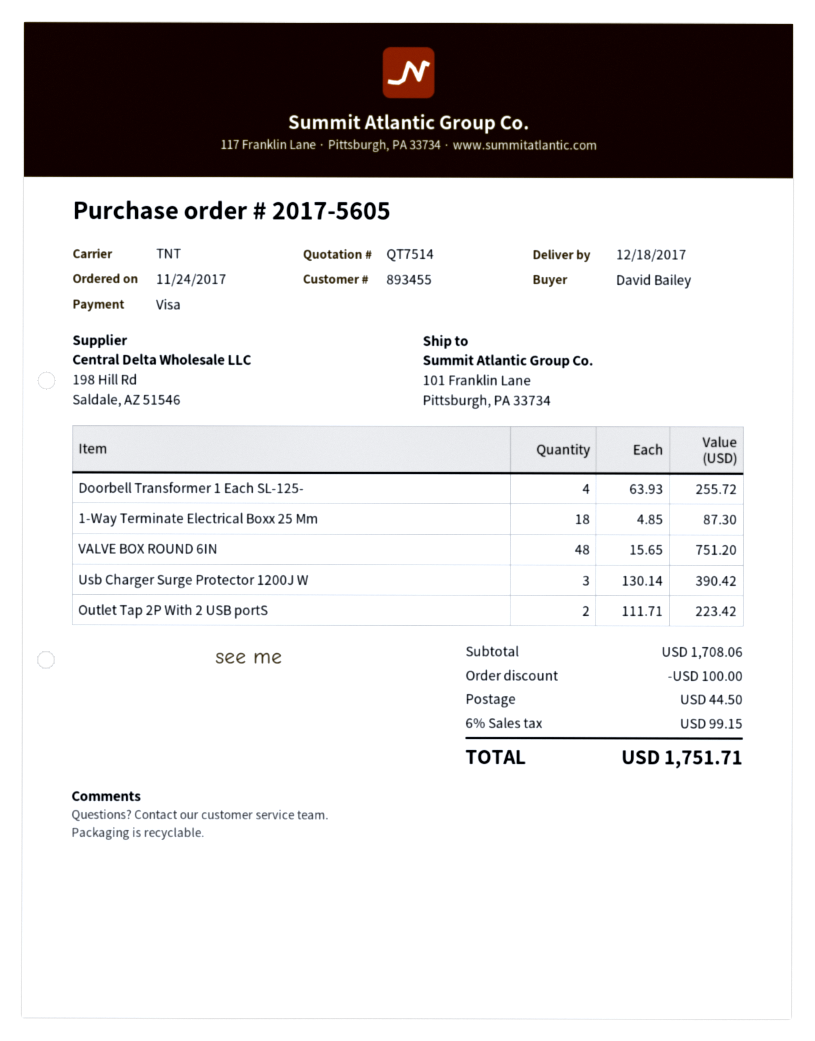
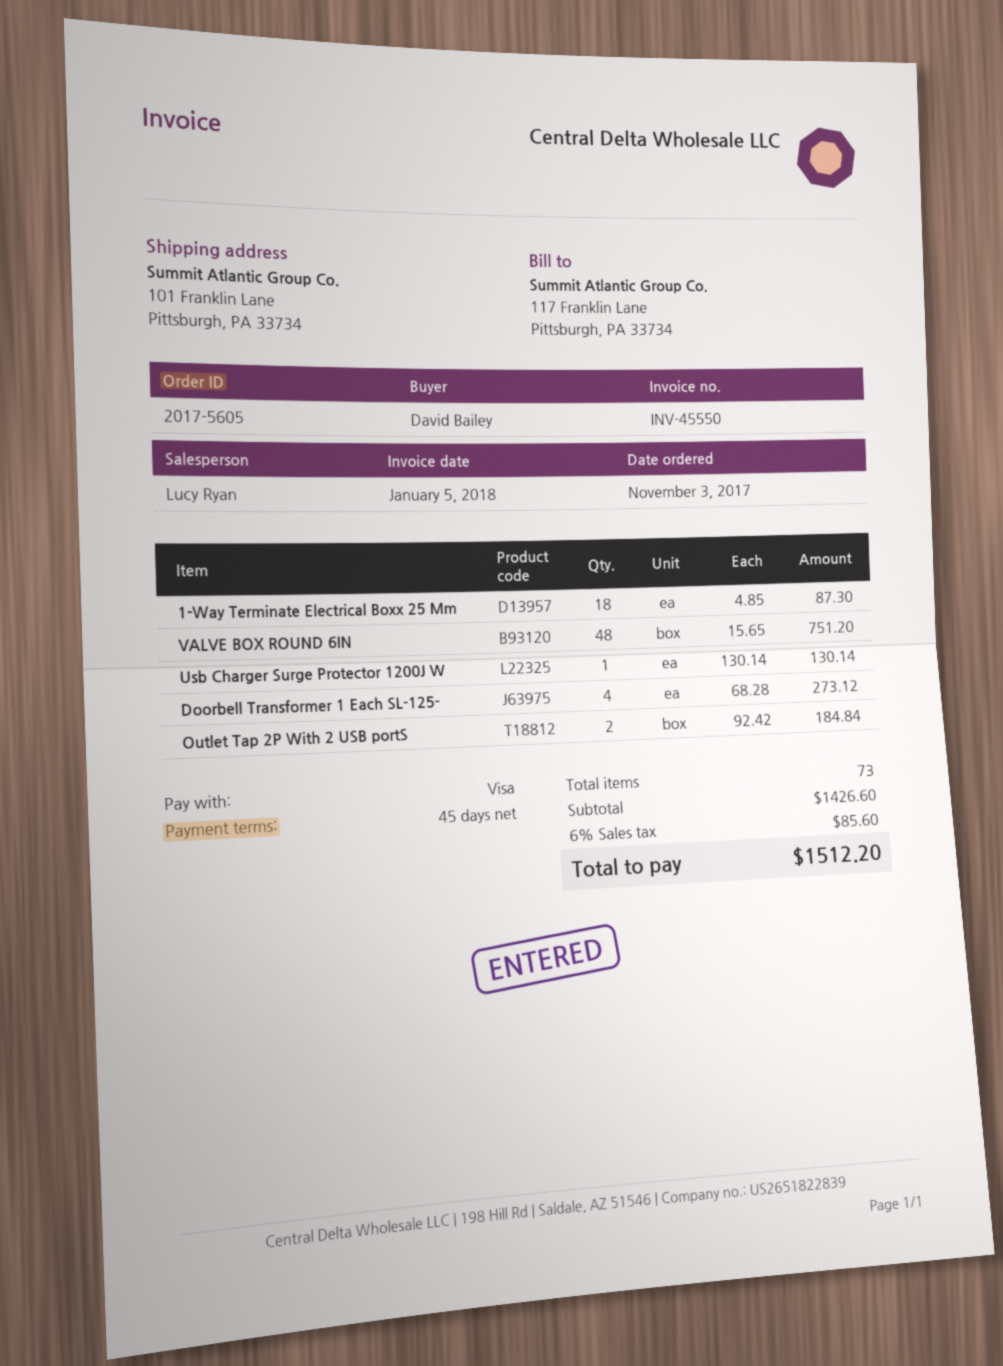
order date: 2017-11-24 -> 2017-11-03
Doorbell Transformer 1 Each SL-125-: 4 x 63.93 = 255.72 -> 4 x 68.28 = 273.12
Usb Charger Surge Protector 1200J W: 3 x 130.14 = 390.42 -> 1 x 130.14 = 130.14
Outlet Tap 2P With 2 USB portS: 2 x 111.71 = 223.42 -> 2 x 92.42 = 184.84
subtotal: 1708.06 -> 1426.60
discount: 100.00 -> none
shipping: 44.50 -> none
tax: 6% = 99.15 -> 6% = 85.60
total: 1751.71 -> 1512.20

